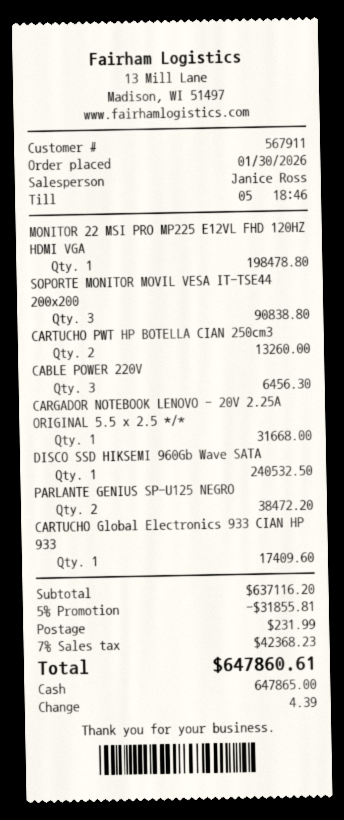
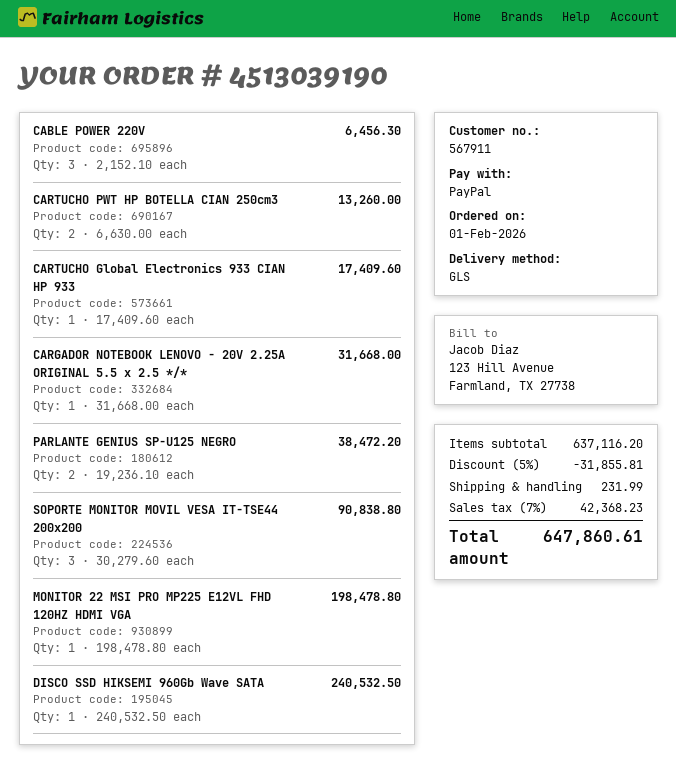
order date: 2026-01-30 -> 2026-02-01
payment method: cash -> PayPal

